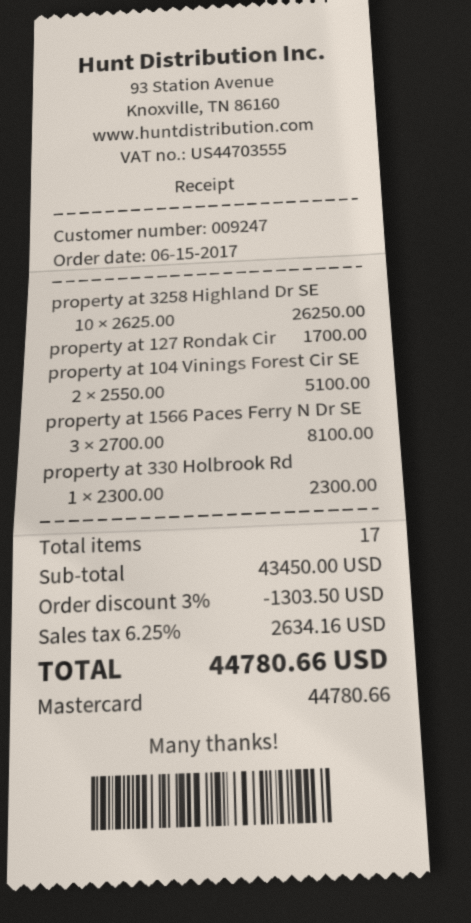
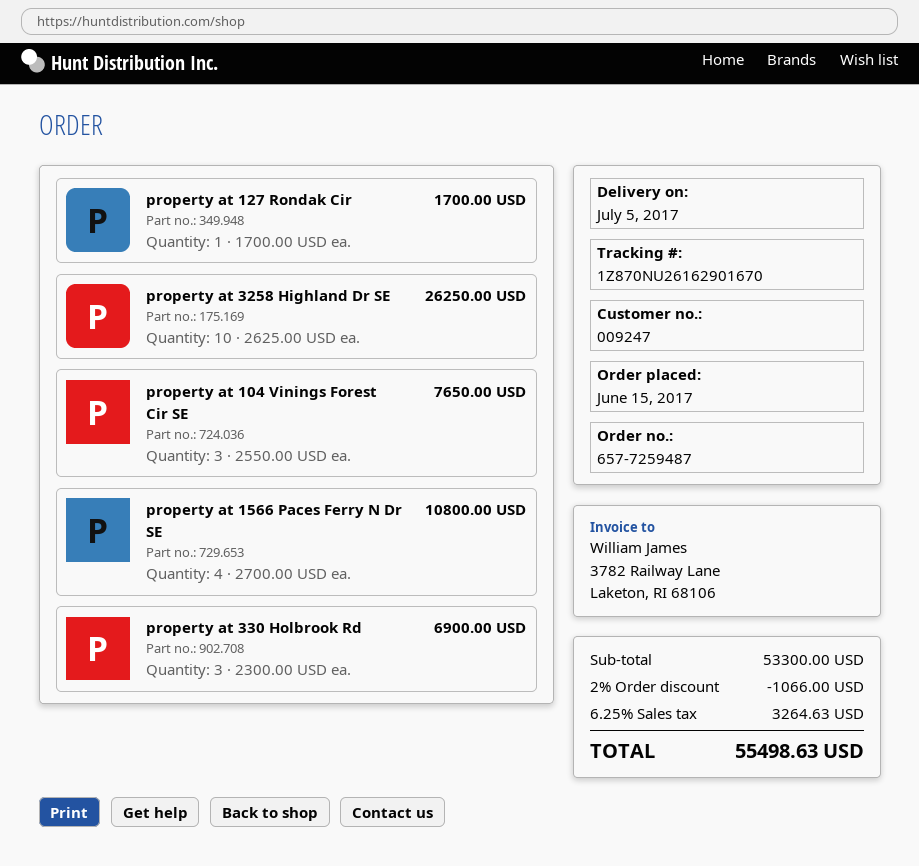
property at 104 Vinings Forest Cir SE: 2 x 2550.00 = 5100.00 -> 3 x 2550.00 = 7650.00
property at 1566 Paces Ferry N Dr SE: 3 x 2700.00 = 8100.00 -> 4 x 2700.00 = 10800.00
property at 330 Holbrook Rd: 1 x 2300.00 = 2300.00 -> 3 x 2300.00 = 6900.00
subtotal: 43450.00 -> 53300.00
discount: 3% = 1303.50 -> 2% = 1066.00
tax: 6.25% = 2634.16 -> 6.25% = 3264.63
total: 44780.66 -> 55498.63

